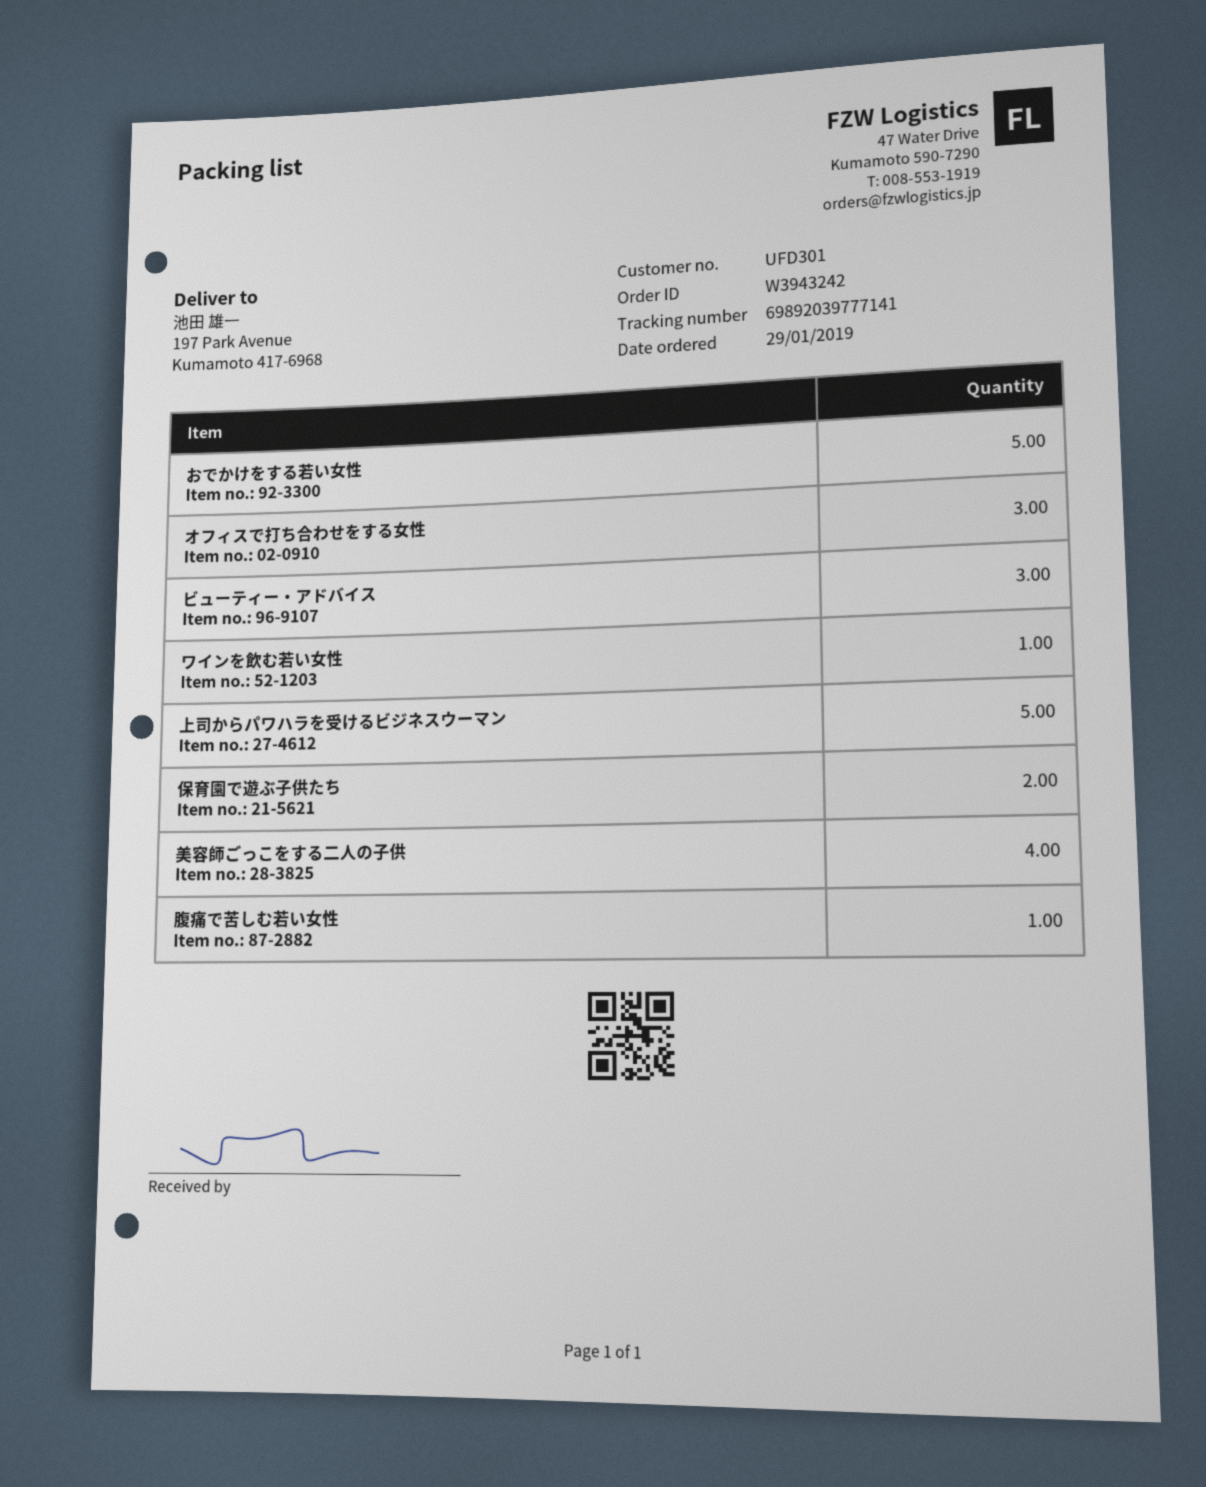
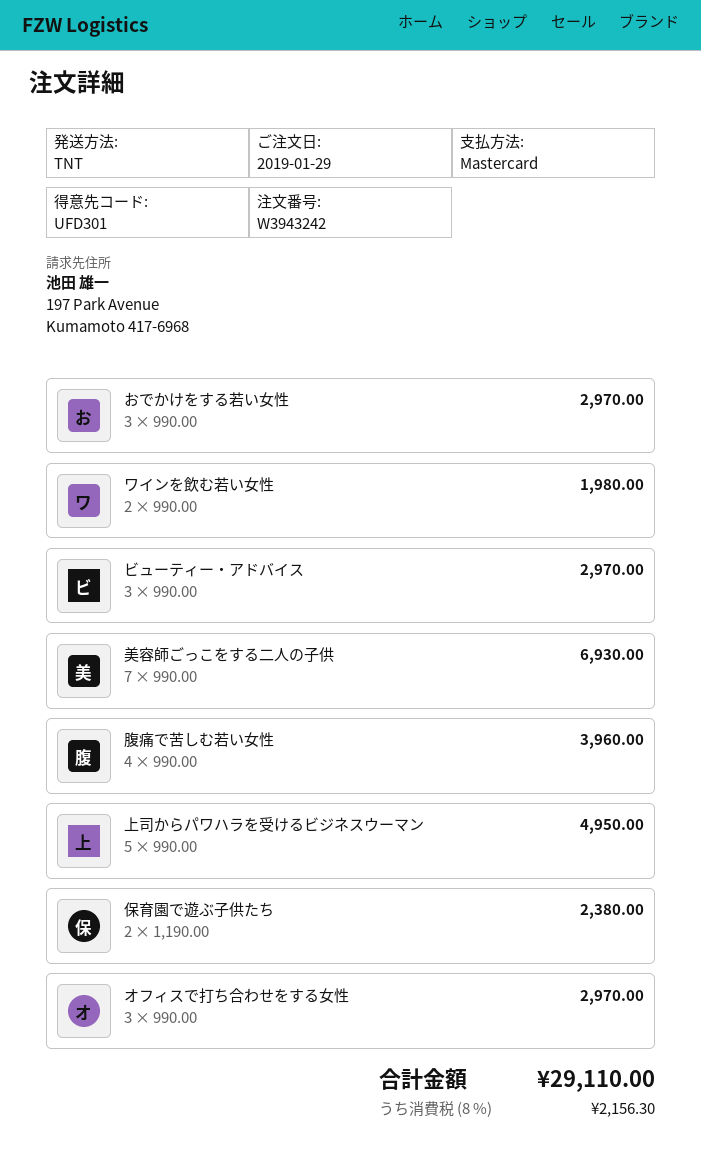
おでかけをする若い女性: 5 -> 3
ワインを飲む若い女性: 1 -> 2
美容師ごっこをする二人の子供: 4 -> 7
腹痛で苦しむ若い女性: 1 -> 4

